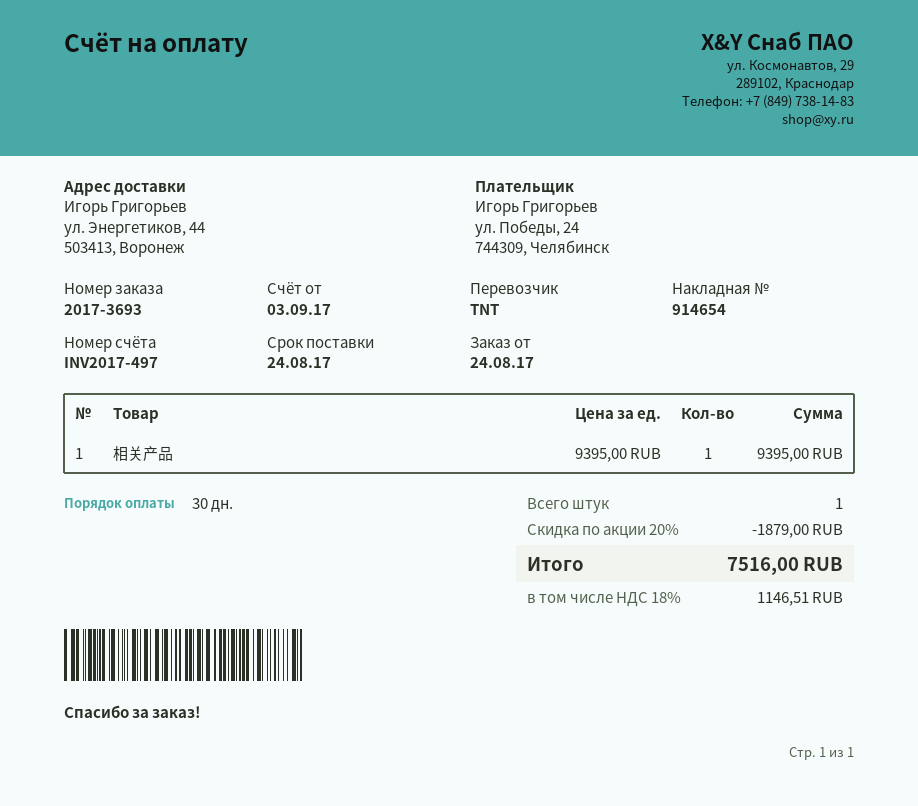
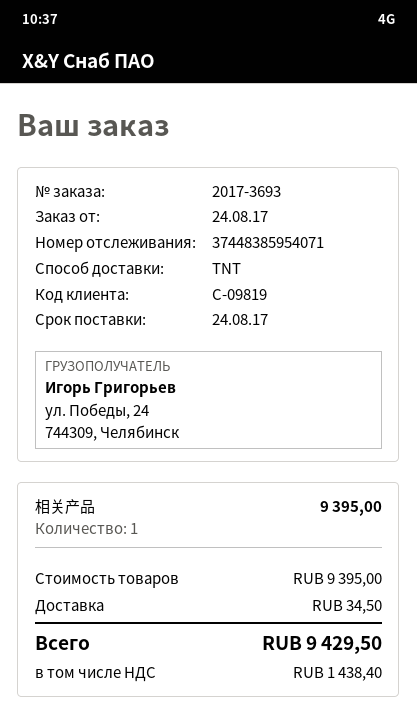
ship to: ул. Энергетиков, 44, 503413, Воронеж -> ул. Победы, 24, 744309, Челябинск
discount: 20% = 1879.00 -> none
shipping: none -> 34.50
tax: 1146.51 -> 1438.40
total: 7516.00 -> 9429.50

